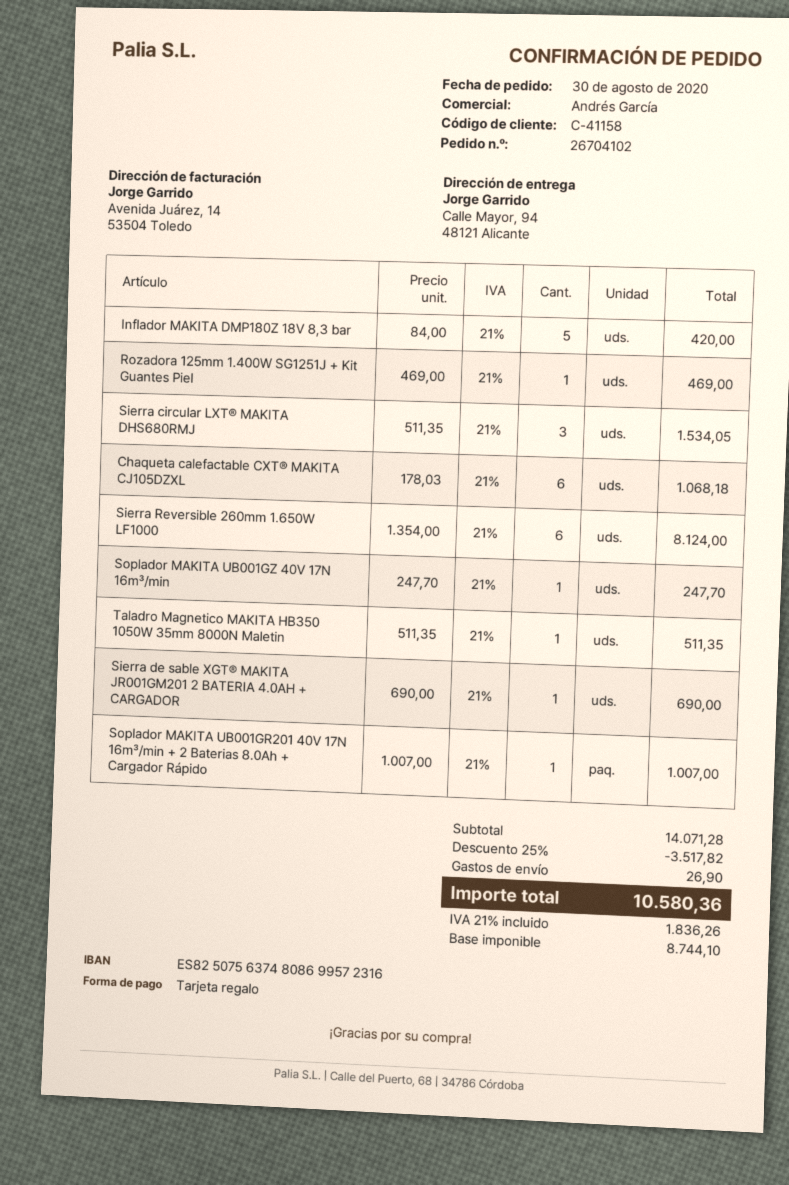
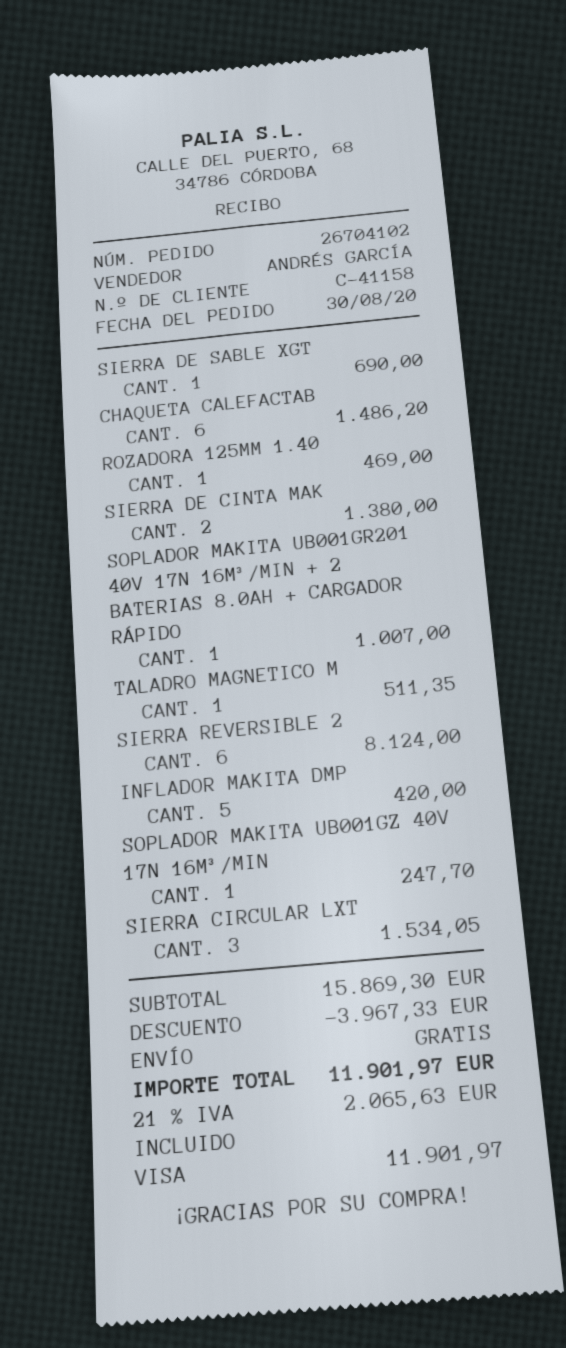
payment method: gift card -> Visa
Chaqueta calefactable CXT® MAKITA CJ105DZXL: 6 for 1068.18 -> 6 for 1486.20
SIERRA DE CINTA MAK: none -> 2 for 1380.00
subtotal: 14071.28 -> 15869.30
discount: 3517.82 -> 3967.33
shipping: 26.90 -> 0.00
tax: 21% = 1836.26 -> 21% = 2065.63
total: 10580.36 -> 11901.97

